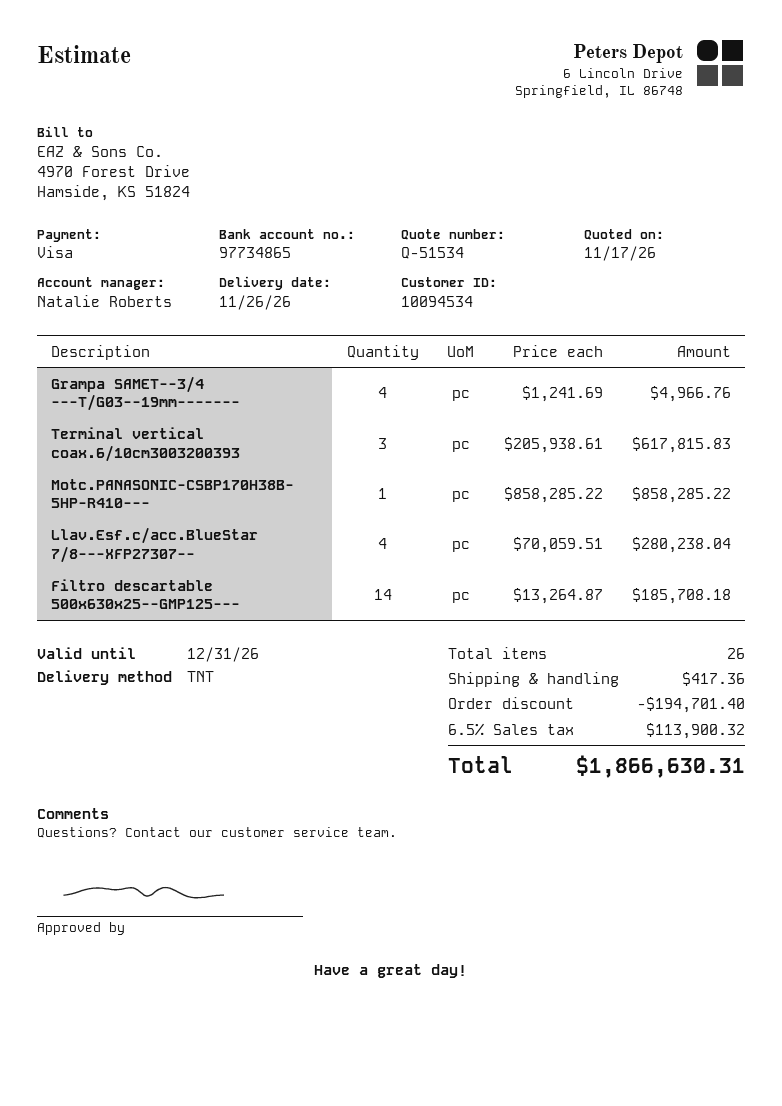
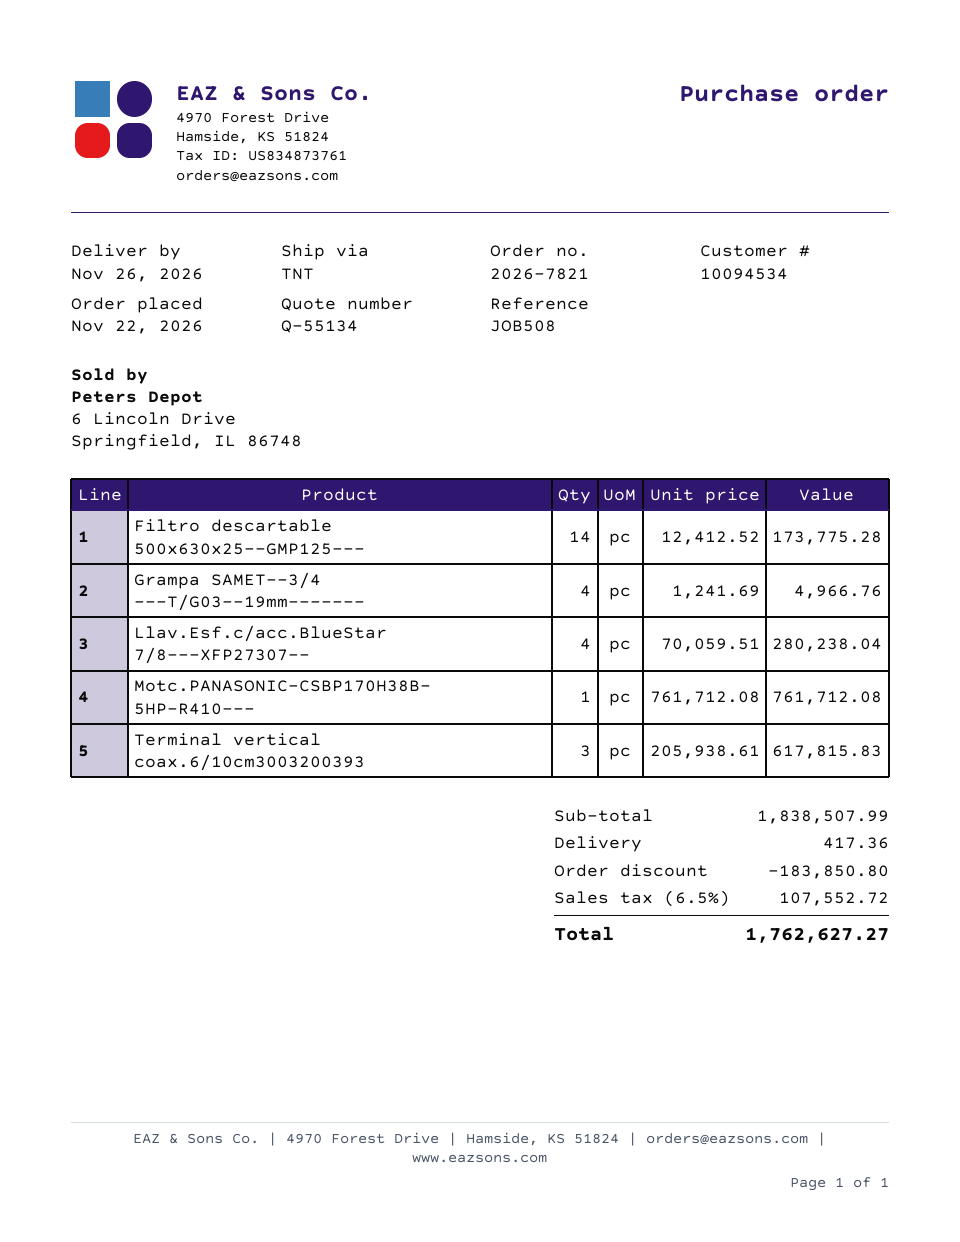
quote number: Q-51534 -> Q-55134
Motc.PANASONIC-CSBP170H38B- 5HP-R410---: 1 x 858285.22 = 858285.22 -> 1 x 761712.08 = 761712.08
Filtro descartable 500x630x25--GMP125---: 14 x 13264.87 = 185708.18 -> 14 x 12412.52 = 173775.28
discount: 194701.40 -> 183850.80
tax: 6.5% = 113900.32 -> 6.5% = 107552.72
total: 1866630.31 -> 1762627.27

